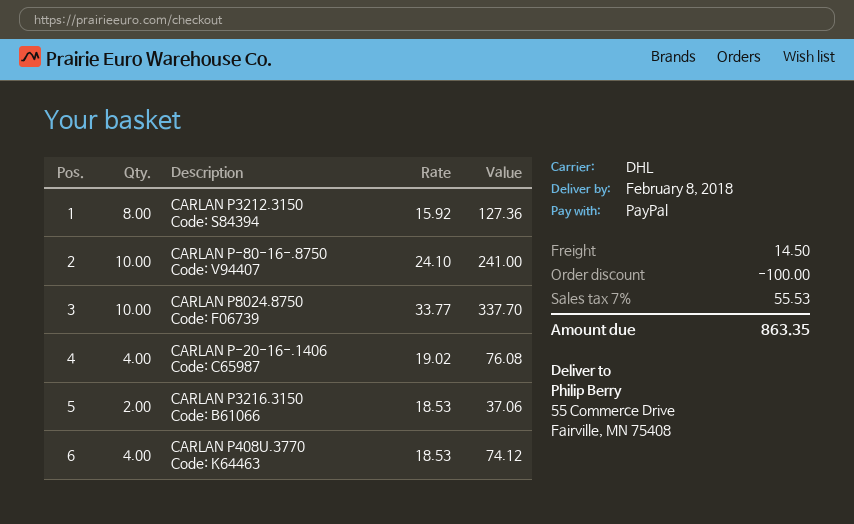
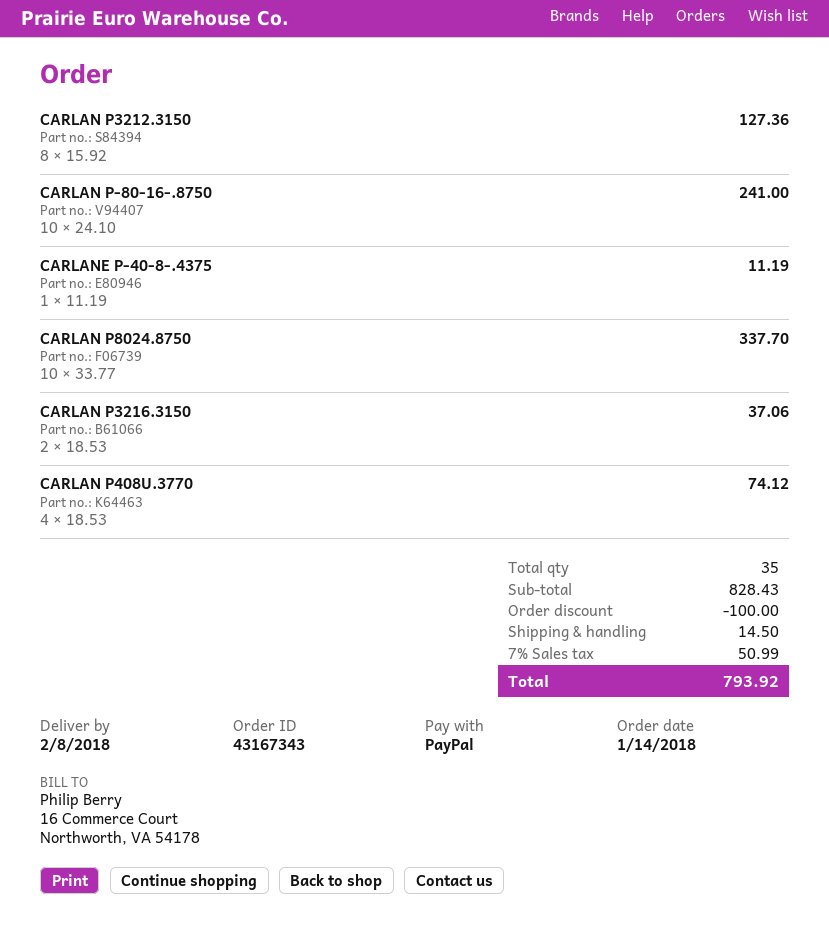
CARLAN P-20-16-.1406: 4 x 19.02 = 76.08 -> none
CARLANE P-40-8-.4375: none -> 1 x 11.19 = 11.19
tax: 7% = 55.53 -> 7% = 50.99
total: 863.35 -> 793.92

